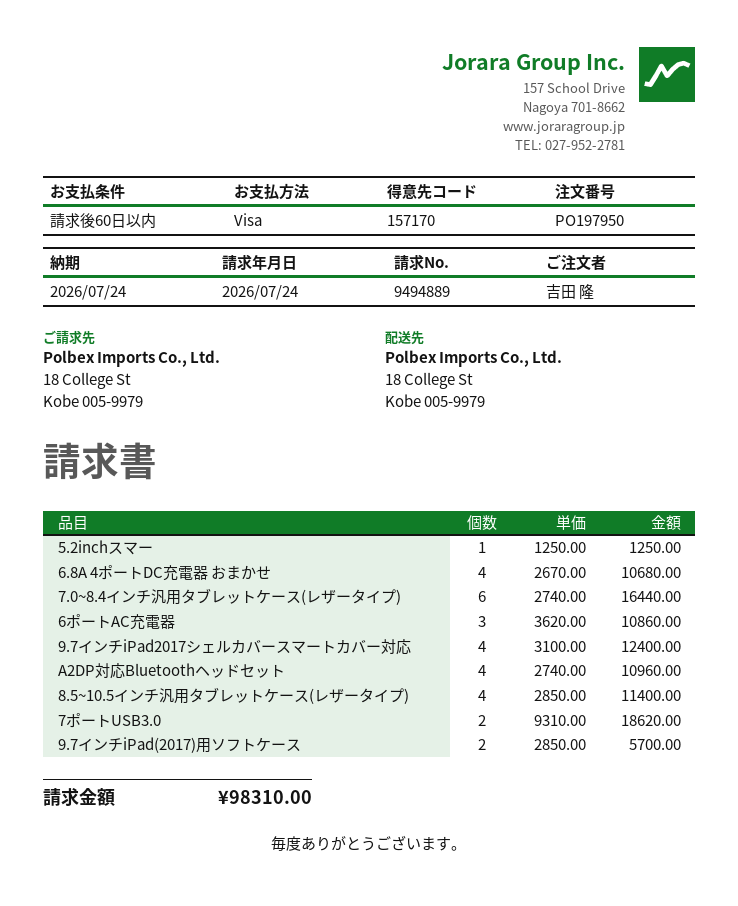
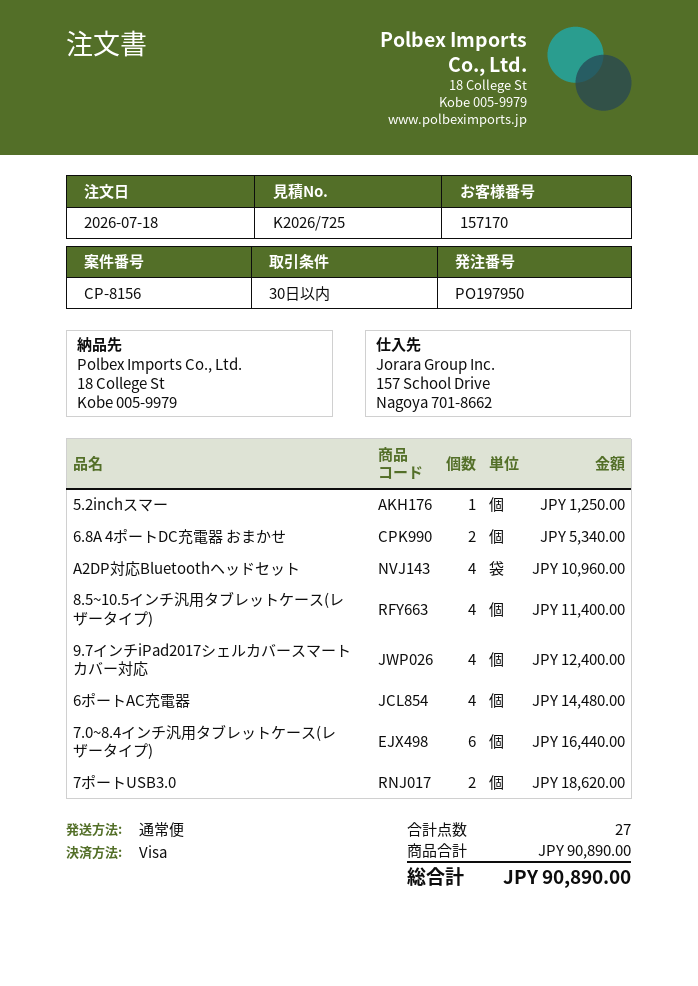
payment terms: 60 days -> 30 days
6.8A 4ポートDC充電器 おまかせ: 4 for 10680.00 -> 2 for 5340.00
6ポートAC充電器: 3 for 10860.00 -> 4 for 14480.00
9.7インチiPad(2017)用ソフトケース: 2 for 5700.00 -> none
total: 98310.00 -> 90890.00

